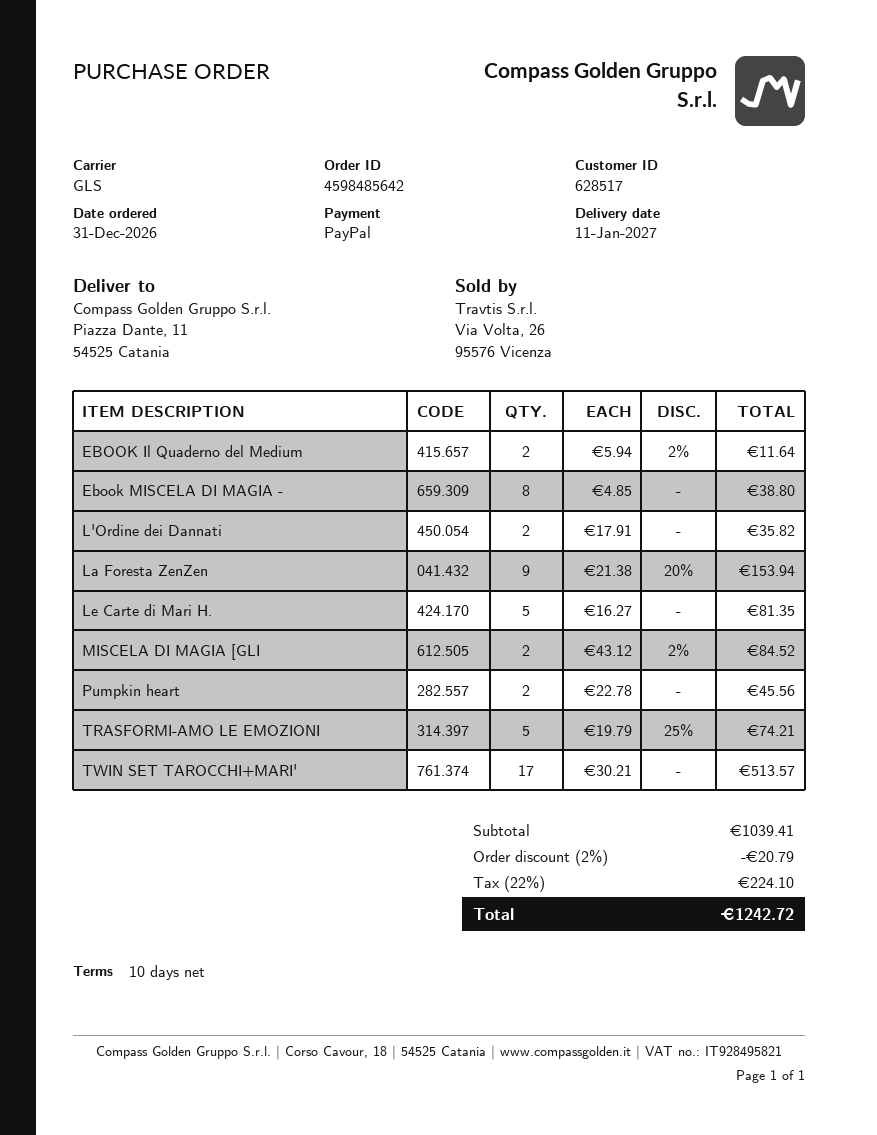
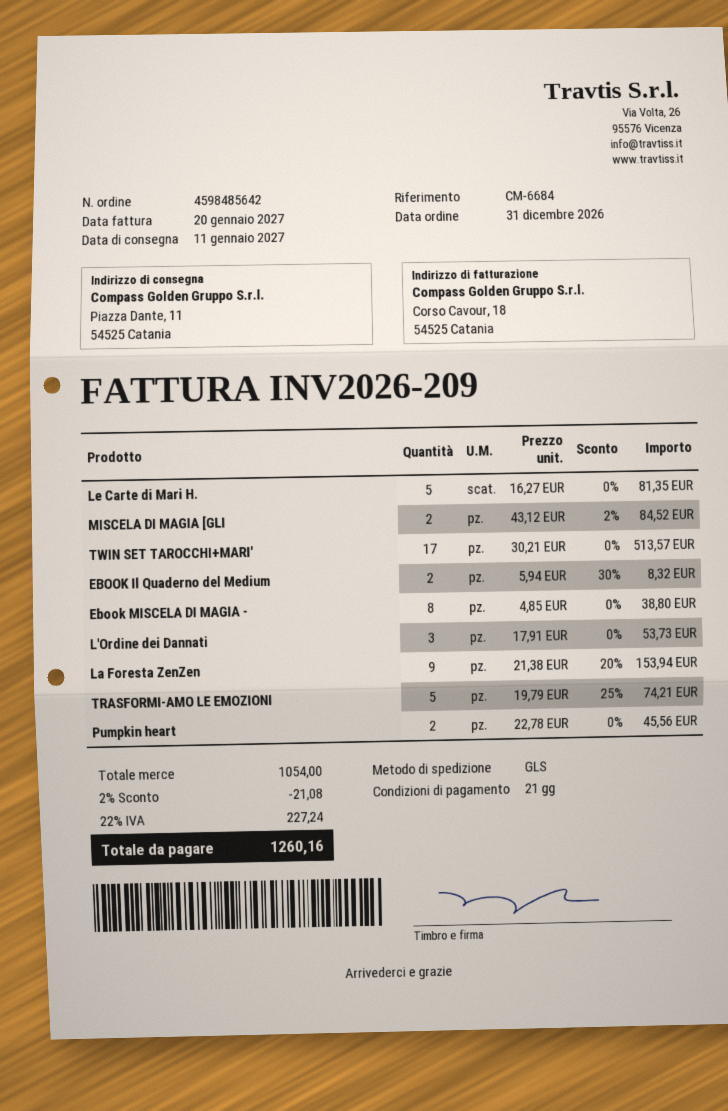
payment terms: 10 days -> 21 days
EBOOK Il Quaderno del Medium: 2 x 5.94 - 2% = 11.64 -> 2 x 5.94 - 30% = 8.32
L'Ordine dei Dannati: 2 x 17.91 = 35.82 -> 3 x 17.91 = 53.73
subtotal: 1039.41 -> 1054.00
discount: 2% = 20.79 -> 2% = 21.08
tax: 22% = 224.10 -> 22% = 227.24
total: 1242.72 -> 1260.16

